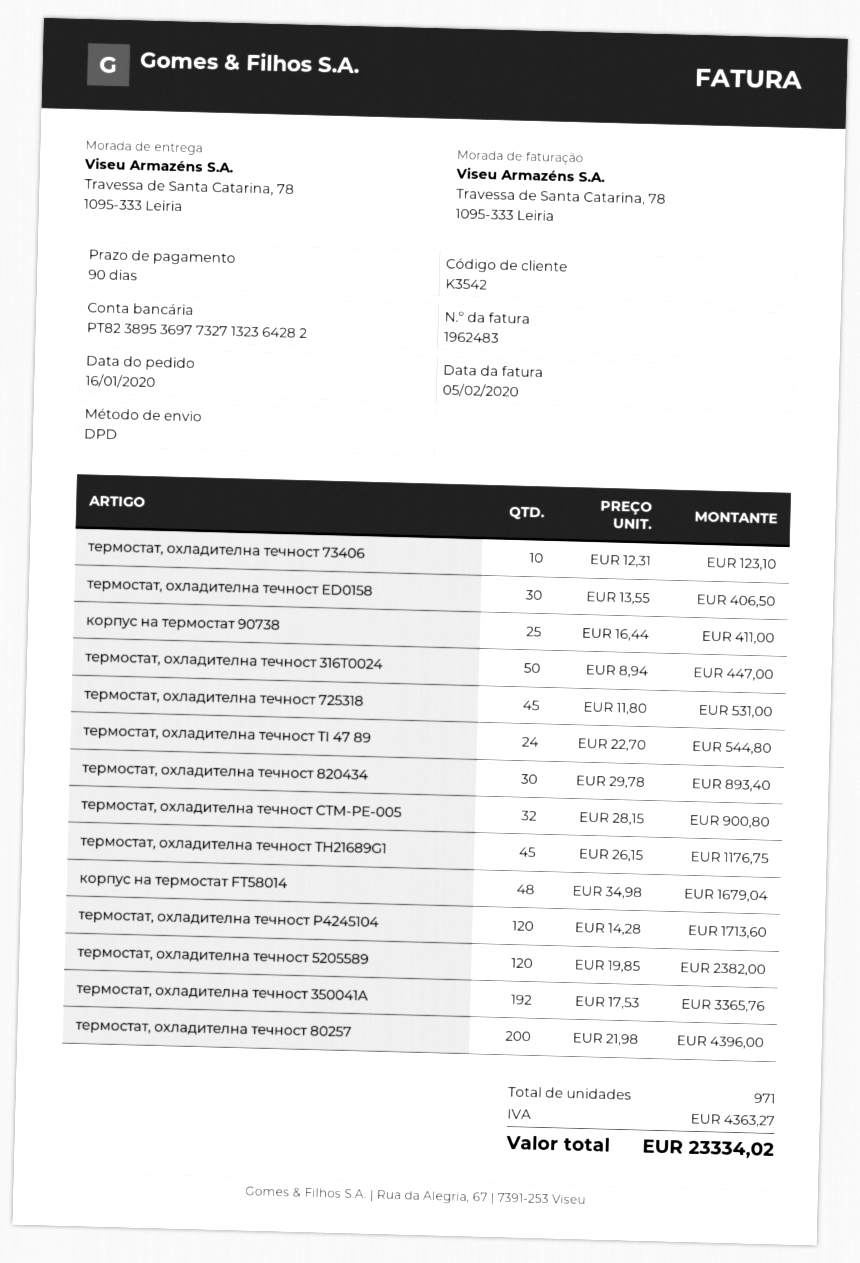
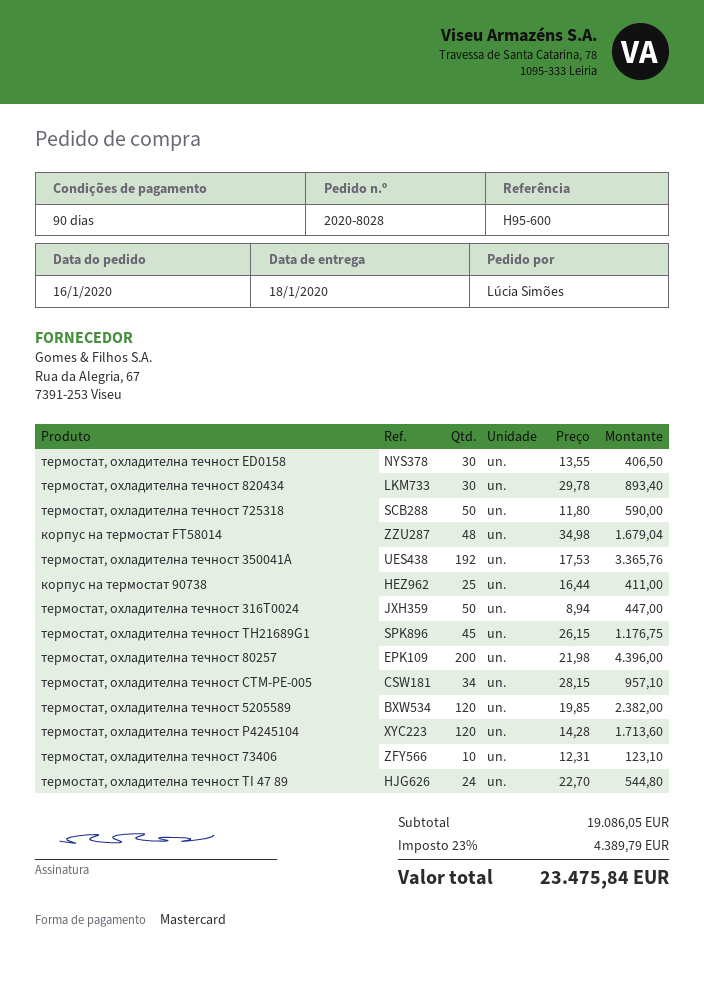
термостат, охладителна течност 725318: 45 x 11.80 = 531.00 -> 50 x 11.80 = 590.00
термостат, охладителна течност CTM-PE-005: 32 x 28.15 = 900.80 -> 34 x 28.15 = 957.10
tax: 4363.27 -> 4389.79
total: 23334.02 -> 23475.84

